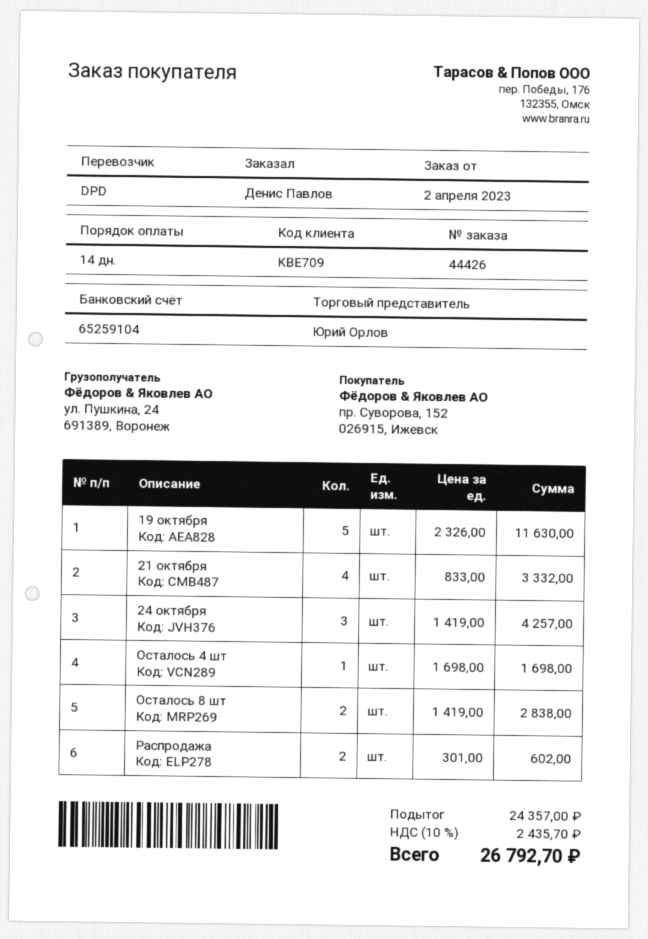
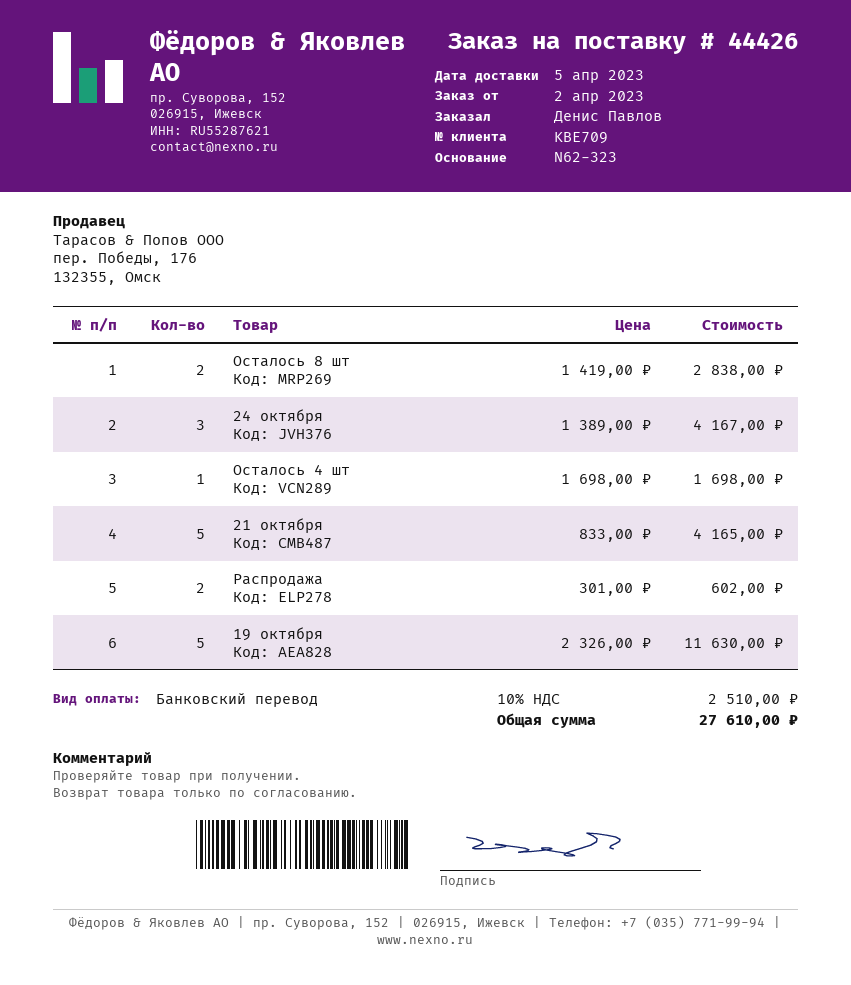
21 октября: 4 x 833.00 = 3332.00 -> 5 x 833.00 = 4165.00
24 октября: 3 x 1419.00 = 4257.00 -> 3 x 1389.00 = 4167.00
tax: 10% = 2435.70 -> 10% = 2510.00
total: 26792.70 -> 27610.00

